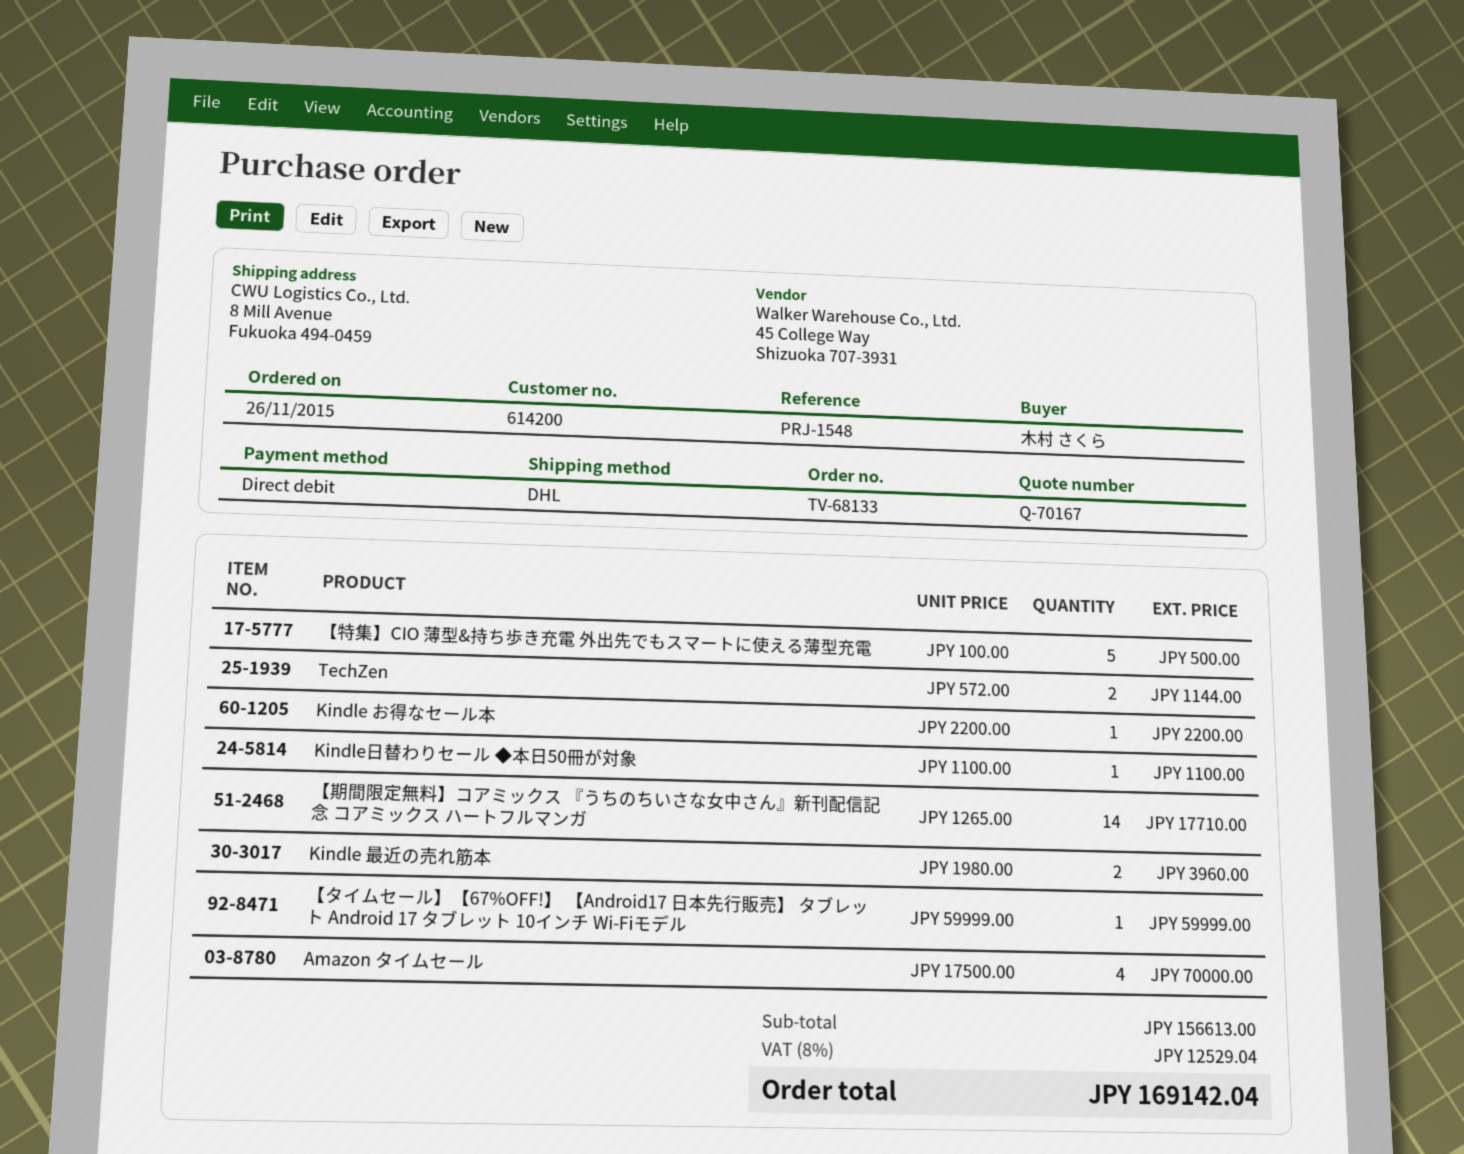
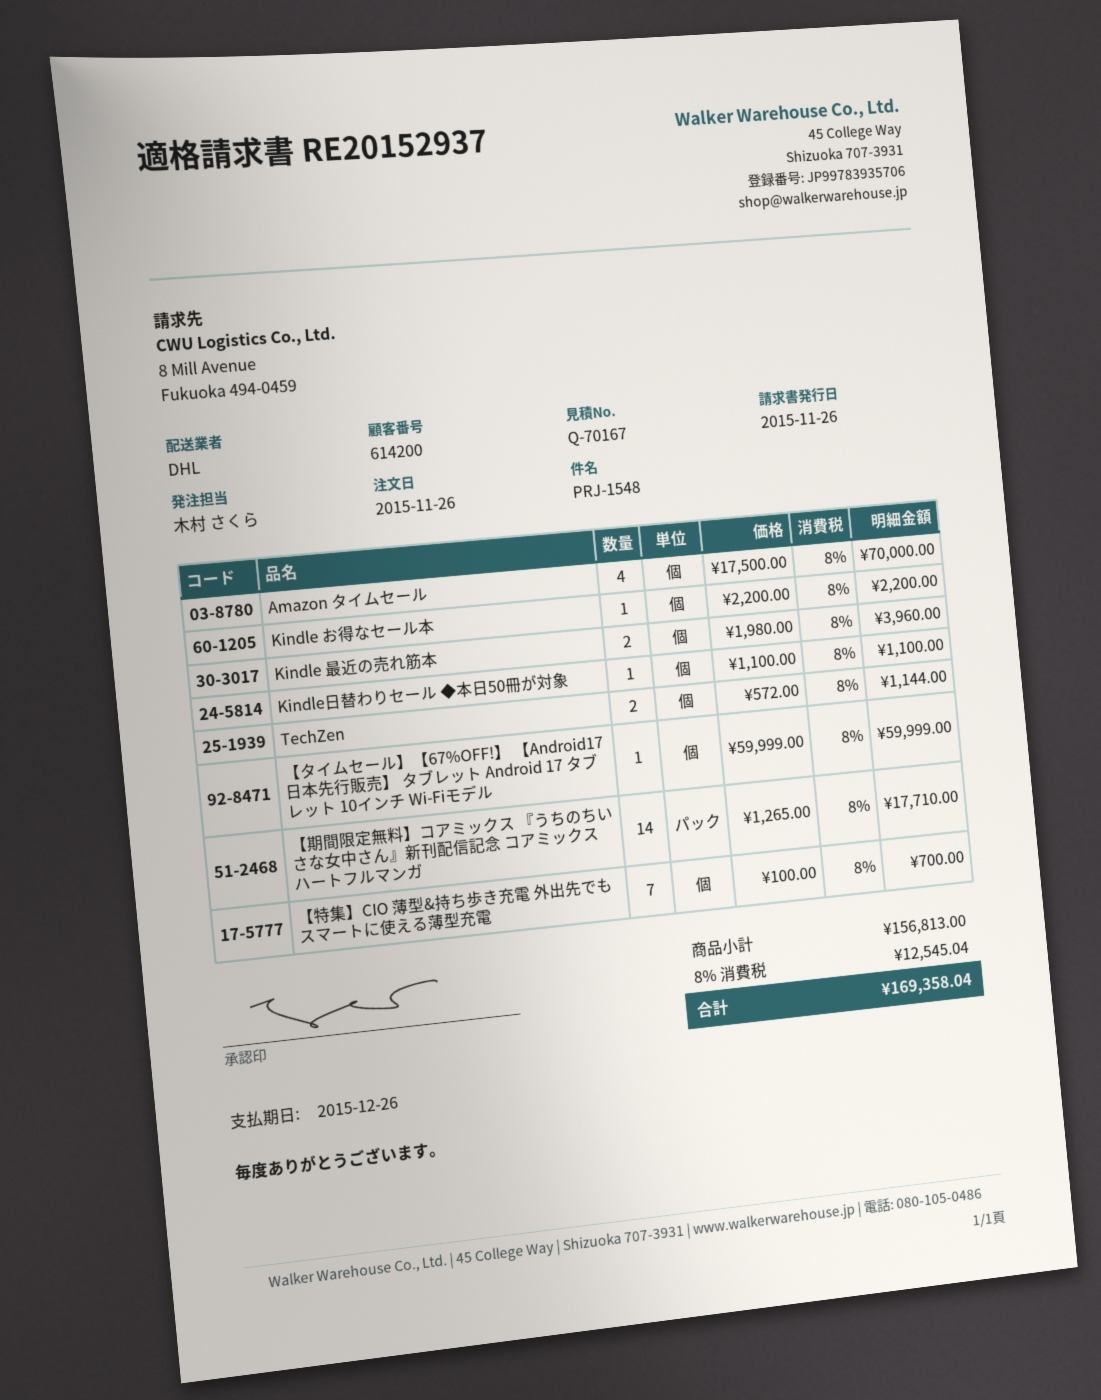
【特集】CIO 薄型&持ち歩き充電 外出先でもスマートに使える薄型充電: 5 x 100.00 = 500.00 -> 7 x 100.00 = 700.00
subtotal: 156613.00 -> 156813.00
tax: 8% = 12529.04 -> 8% = 12545.04
total: 169142.04 -> 169358.04

